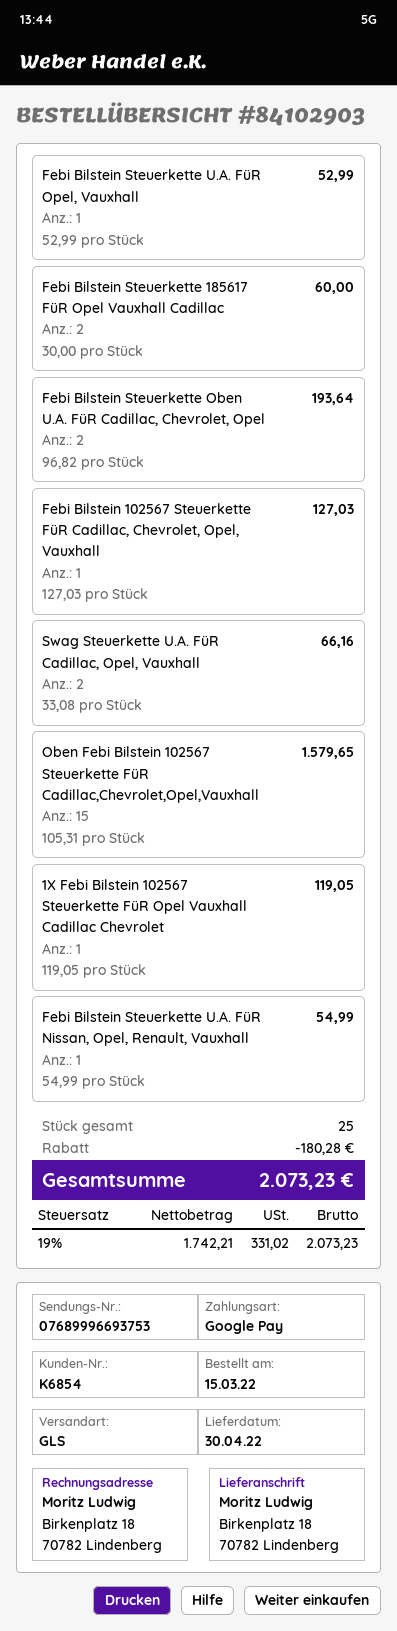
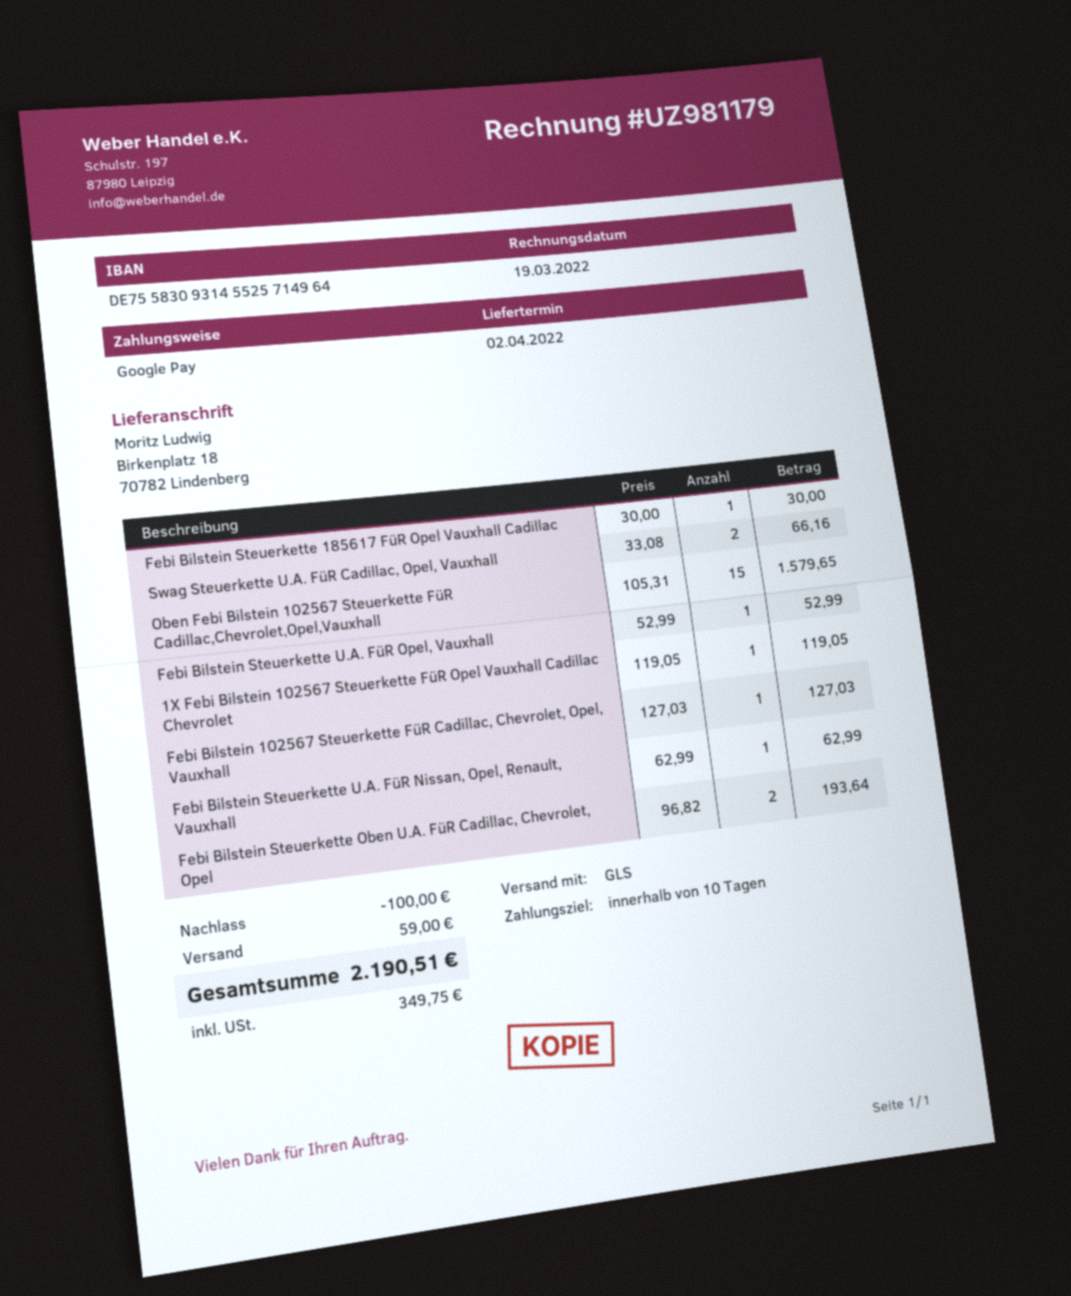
delivery date: 2022-04-30 -> 2022-04-02
Febi Bilstein Steuerkette 185617 FüR Opel Vauxhall Cadillac: 2 x 30.00 = 60.00 -> 1 x 30.00 = 30.00
Febi Bilstein Steuerkette U.A. FüR Nissan, Opel, Renault, Vauxhall: 1 x 54.99 = 54.99 -> 1 x 62.99 = 62.99
discount: 180.28 -> 100.00
shipping: none -> 59.00
tax: 331.02 -> 349.75
total: 2073.23 -> 2190.51

